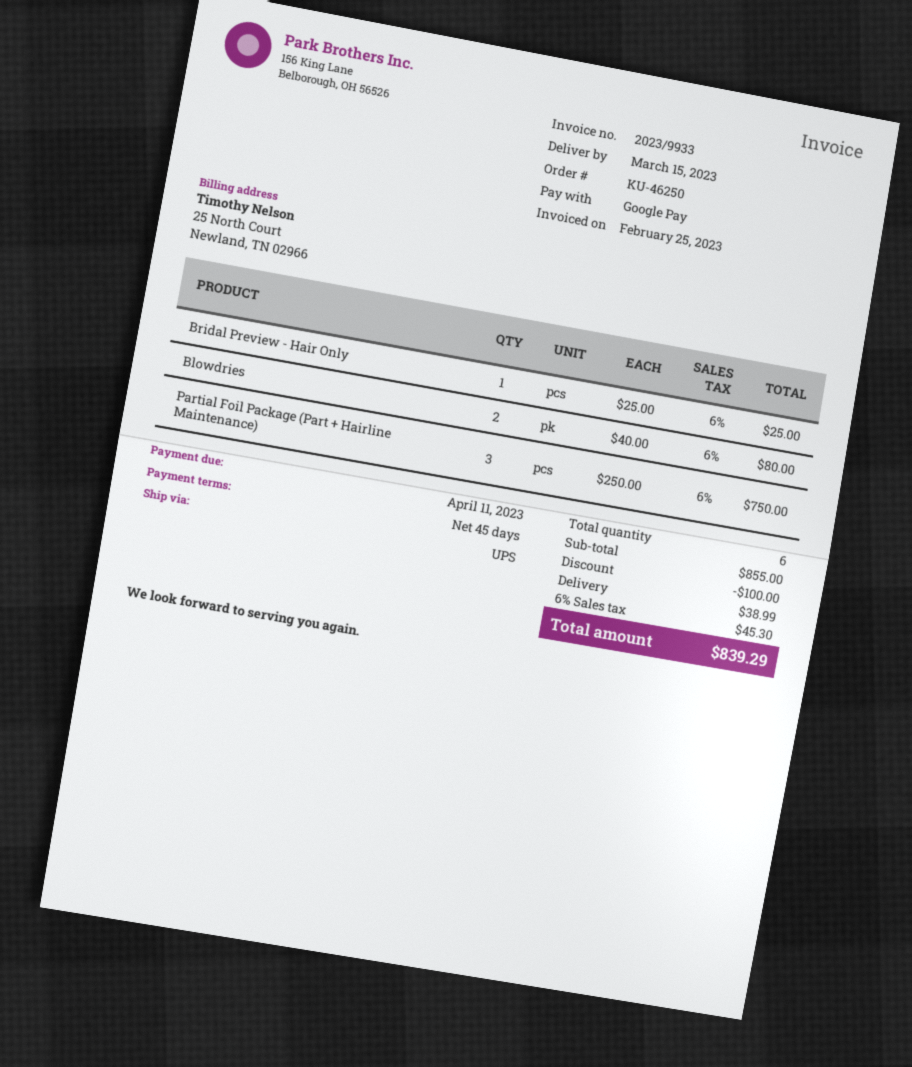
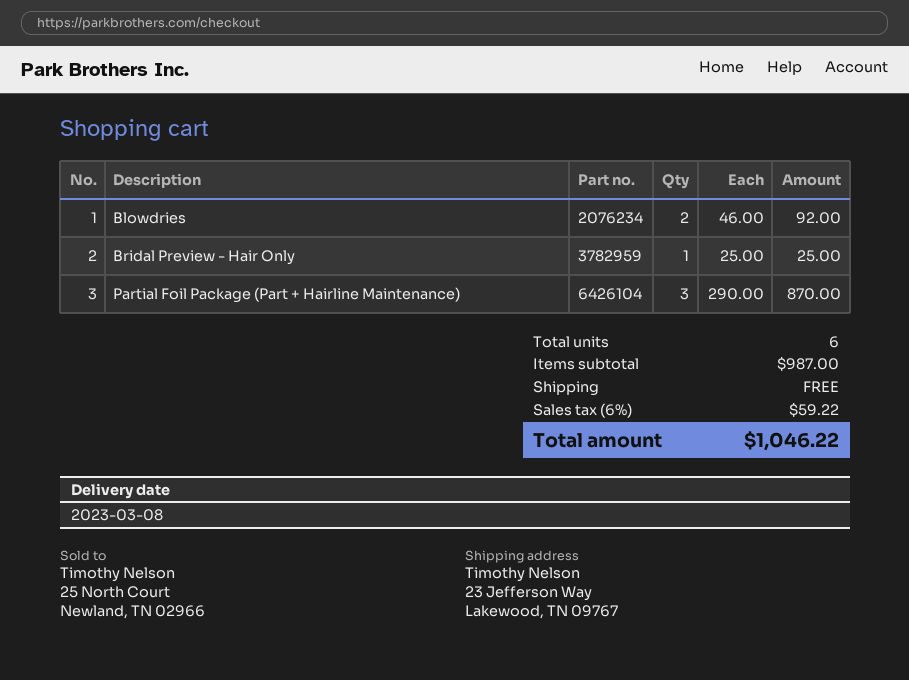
delivery date: 2023-03-15 -> 2023-03-08
Blowdries: 2 x 40.00 = 80.00 -> 2 x 46.00 = 92.00
Partial Foil Package (Part + Hairline Maintenance): 3 x 250.00 = 750.00 -> 3 x 290.00 = 870.00
subtotal: 855.00 -> 987.00
discount: 100.00 -> none
shipping: 38.99 -> 0.00
tax: 6% = 45.30 -> 6% = 59.22
total: 839.29 -> 1046.22

